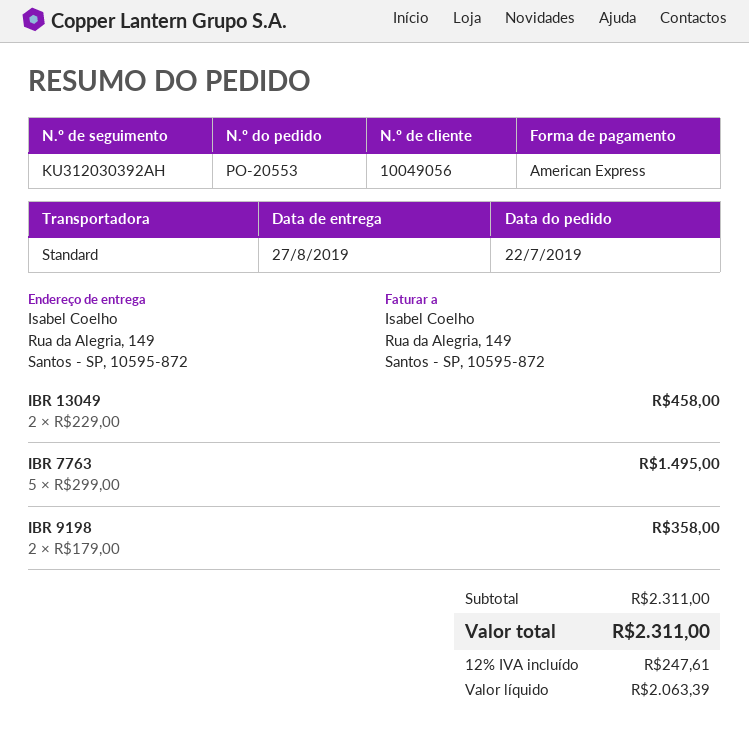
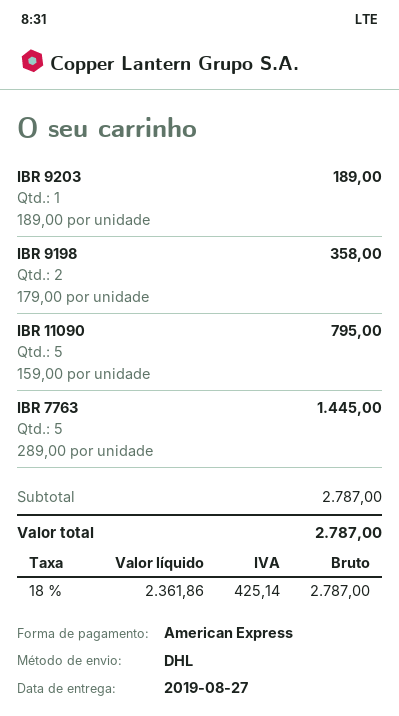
shipping method: standard -> DHL
IBR 13049: 2 x 229.00 = 458.00 -> none
IBR 7763: 5 x 299.00 = 1495.00 -> 5 x 289.00 = 1445.00
IBR 9203: none -> 1 x 189.00 = 189.00
IBR 11090: none -> 5 x 159.00 = 795.00
subtotal: 2311.00 -> 2787.00
net: 2063.39 -> 2361.86
tax: 12% = 247.61 -> 18% = 425.14
total: 2311.00 -> 2787.00

